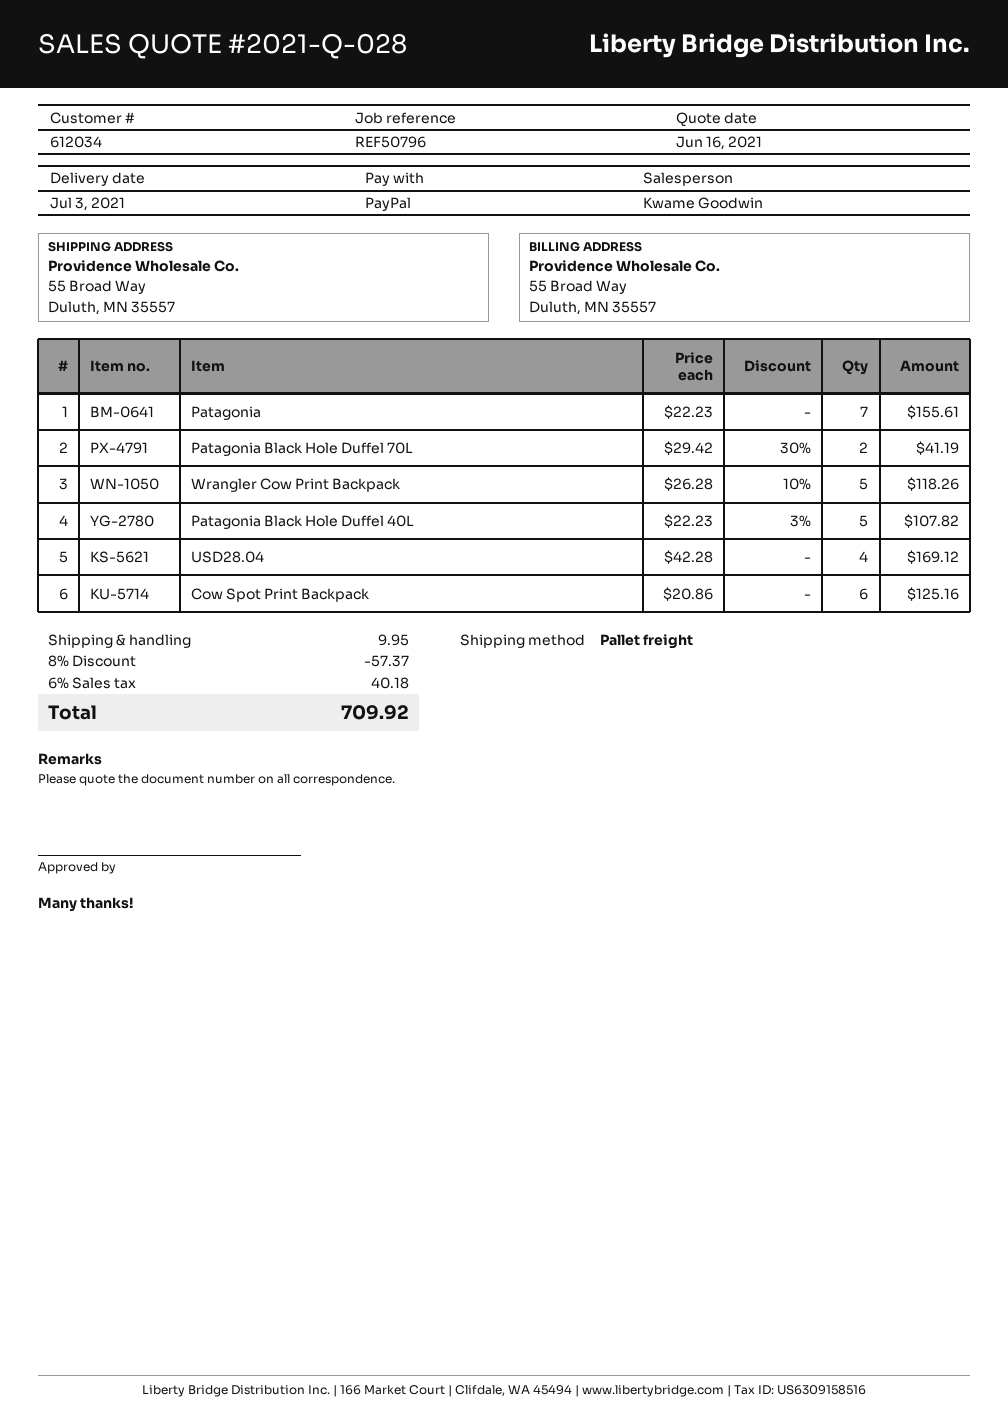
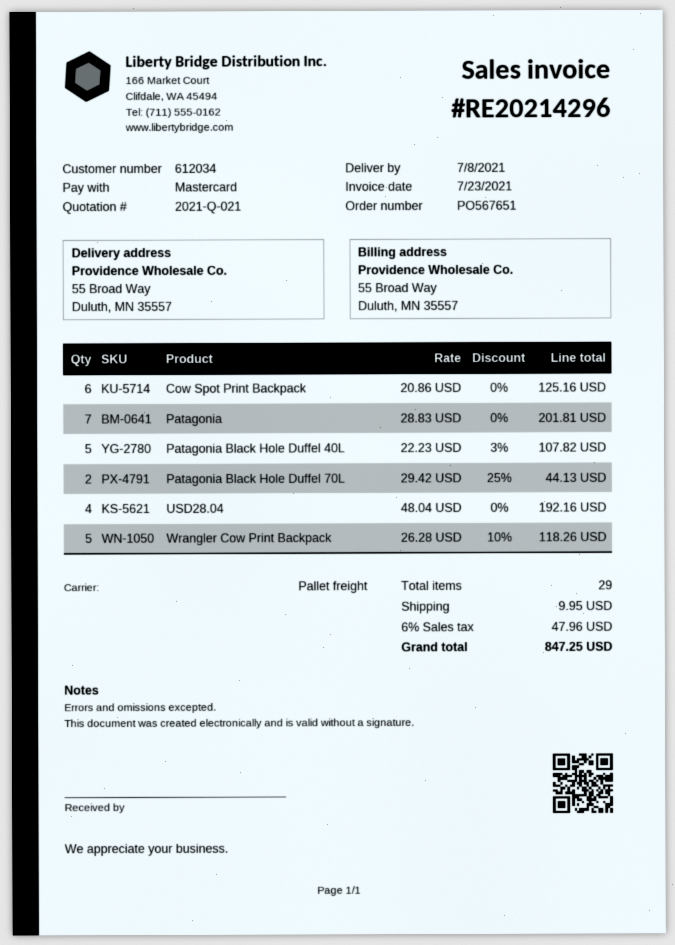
quote number: 2021-Q-028 -> 2021-Q-021
delivery date: 2021-07-03 -> 2021-07-08
payment method: PayPal -> Mastercard
Patagonia: 7 x 22.23 = 155.61 -> 7 x 28.83 = 201.81
Patagonia Black Hole Duffel 70L: 2 x 29.42 - 30% = 41.19 -> 2 x 29.42 - 25% = 44.13
USD28.04: 4 x 42.28 = 169.12 -> 4 x 48.04 = 192.16
discount: 8% = 57.37 -> none
tax: 6% = 40.18 -> 6% = 47.96
total: 709.92 -> 847.25

